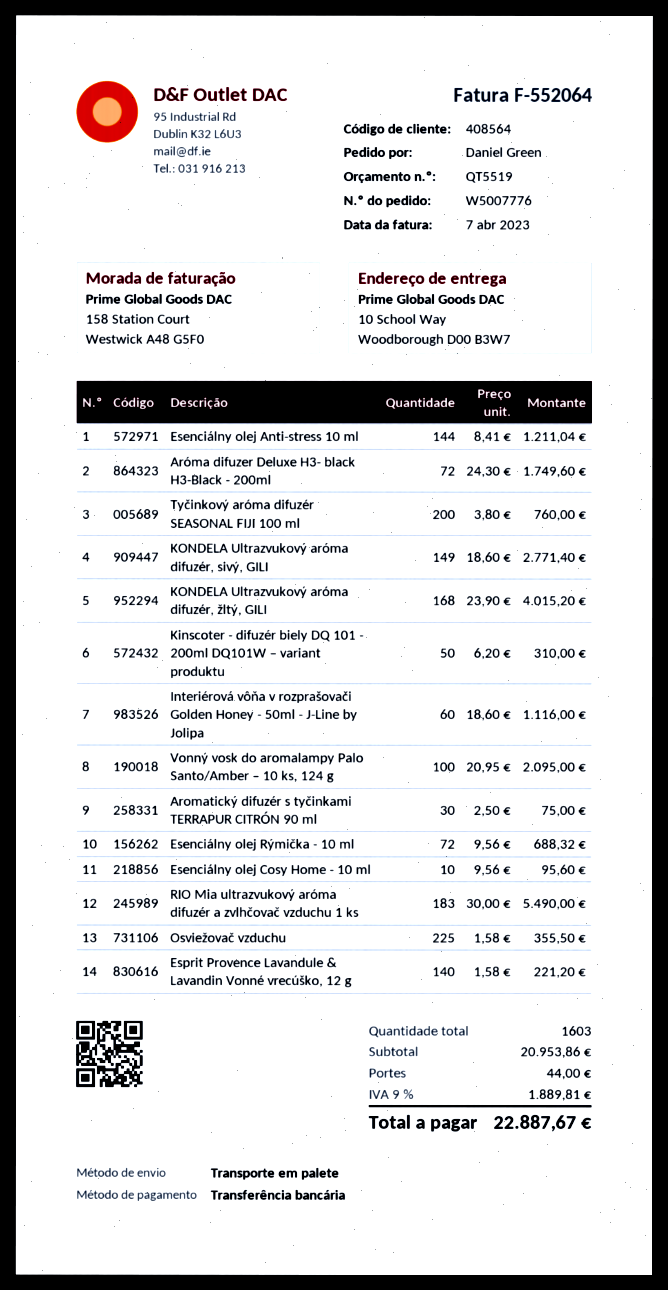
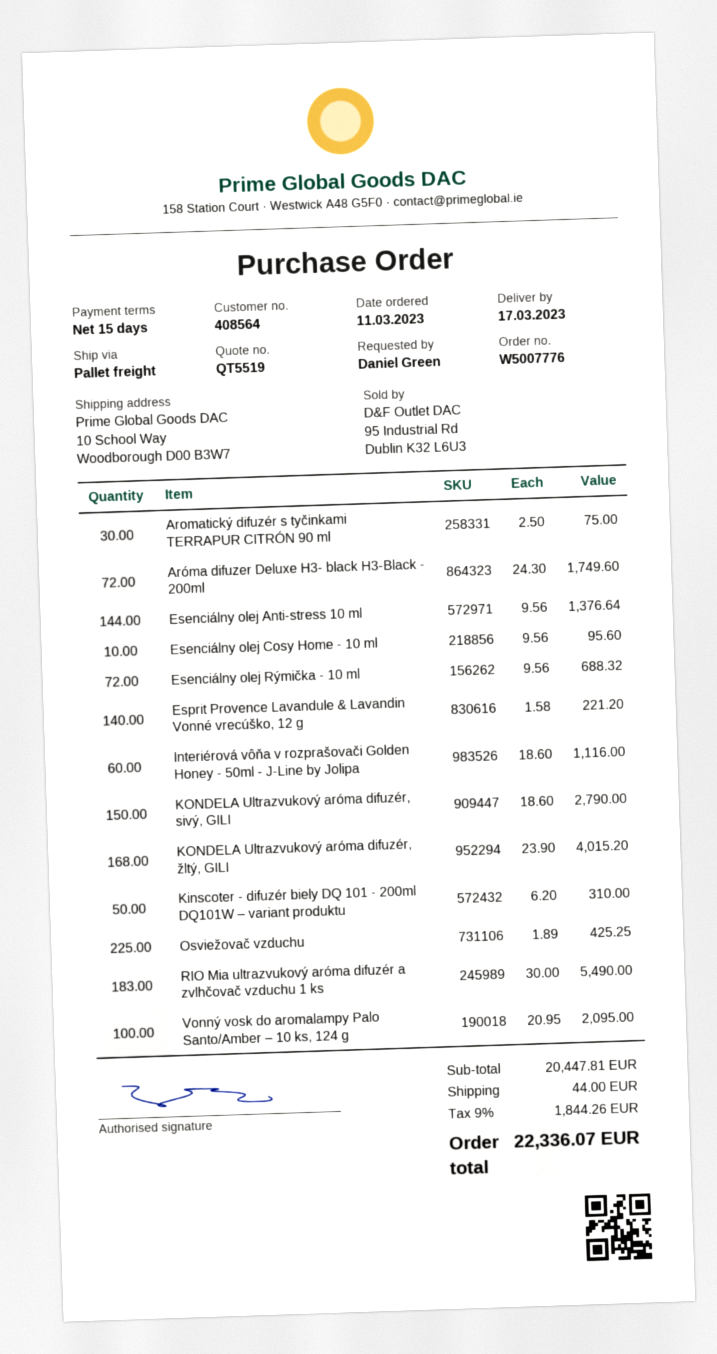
Esenciálny olej Anti-stress 10 ml: 144 x 8.41 = 1211.04 -> 144 x 9.56 = 1376.64
Tyčinkový aróma difuzér SEASONAL FIJI 100 ml: 200 x 3.80 = 760.00 -> none
KONDELA Ultrazvukový aróma difuzér, sivý, GILI: 149 x 18.60 = 2771.40 -> 150 x 18.60 = 2790.00
Osviežovač vzduchu: 225 x 1.58 = 355.50 -> 225 x 1.89 = 425.25
subtotal: 20953.86 -> 20447.81
tax: 9% = 1889.81 -> 9% = 1844.26
total: 22887.67 -> 22336.07

